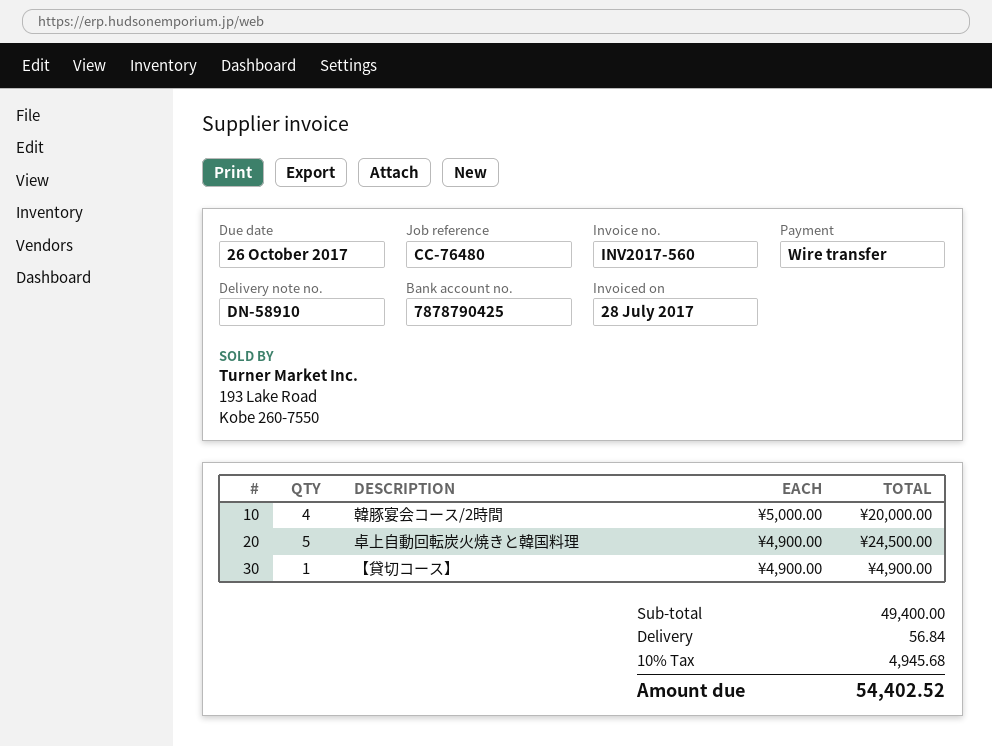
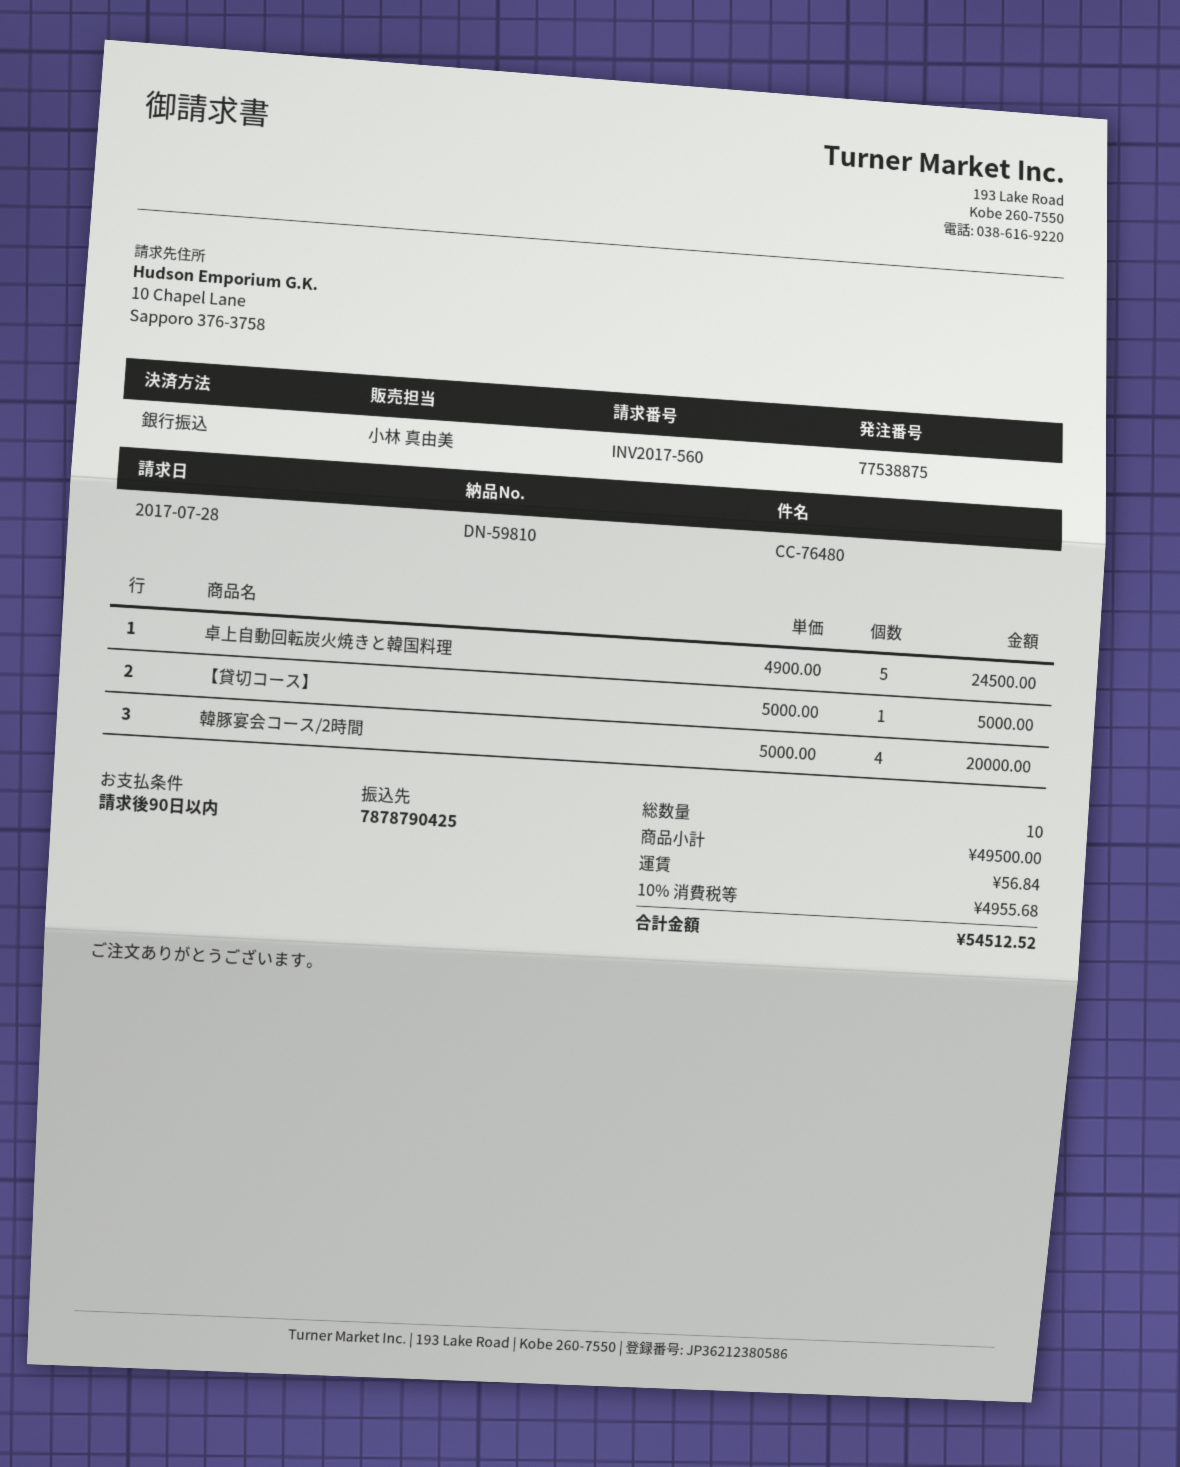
delivery note number: DN-58910 -> DN-59810
【貸切コース】: 1 x 4900.00 = 4900.00 -> 1 x 5000.00 = 5000.00
subtotal: 49400.00 -> 49500.00
tax: 10% = 4945.68 -> 10% = 4955.68
total: 54402.52 -> 54512.52

